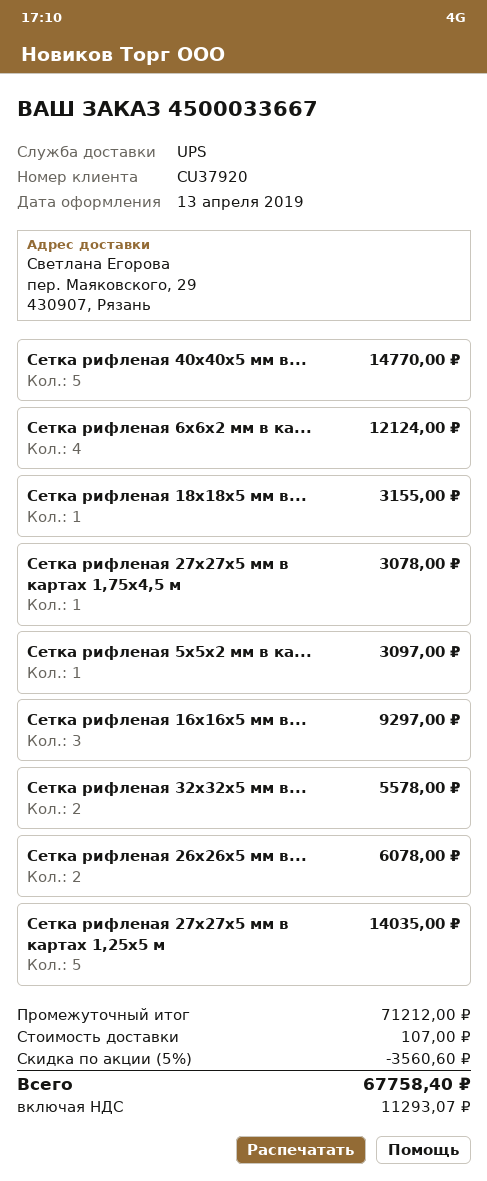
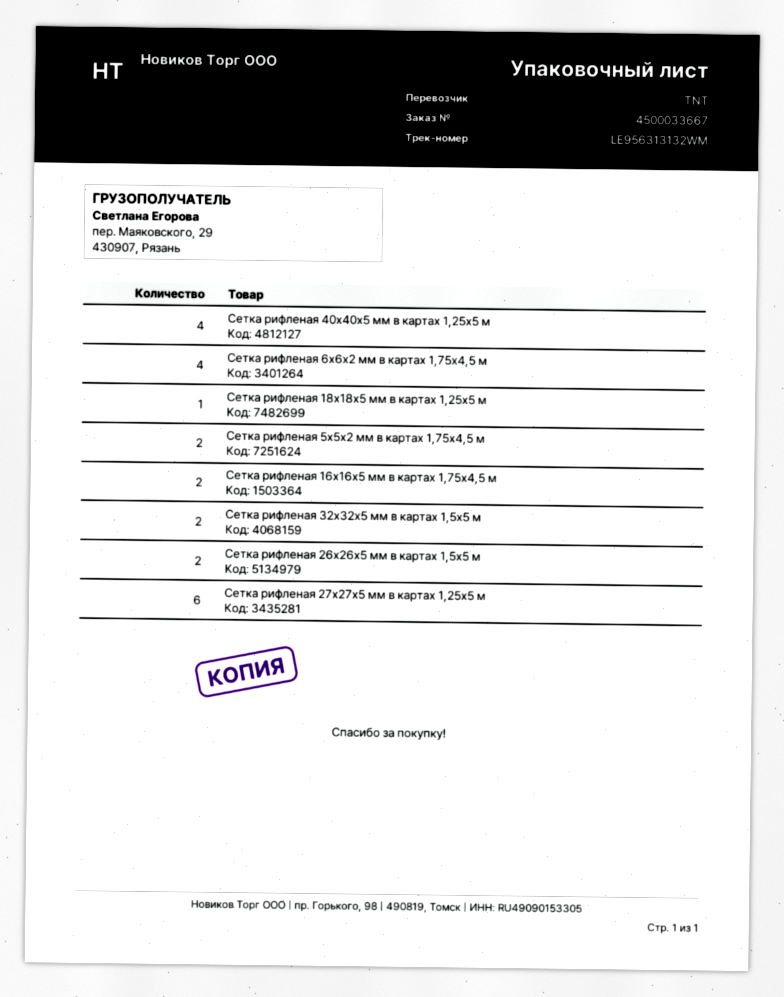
shipping method: UPS -> TNT
Сетка рифленая 40х40х5 мм в...: 5 -> 4
Сетка рифленая 27х27х5 мм в картах 1,75х4,5 м: 1 -> none
Сетка рифленая 5х5х2 мм в ка...: 1 -> 2
Сетка рифленая 16х16х5 мм в...: 3 -> 2
Сетка рифленая 27х27х5 мм в картах 1,25х5 м: 5 -> 6

